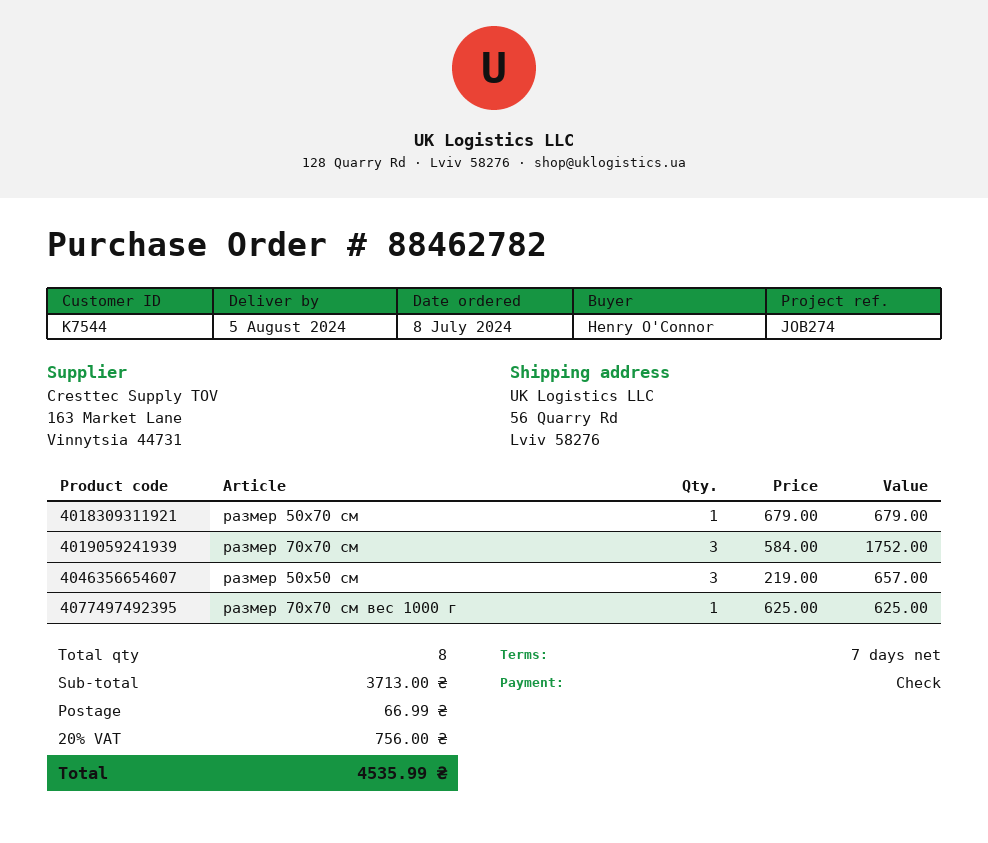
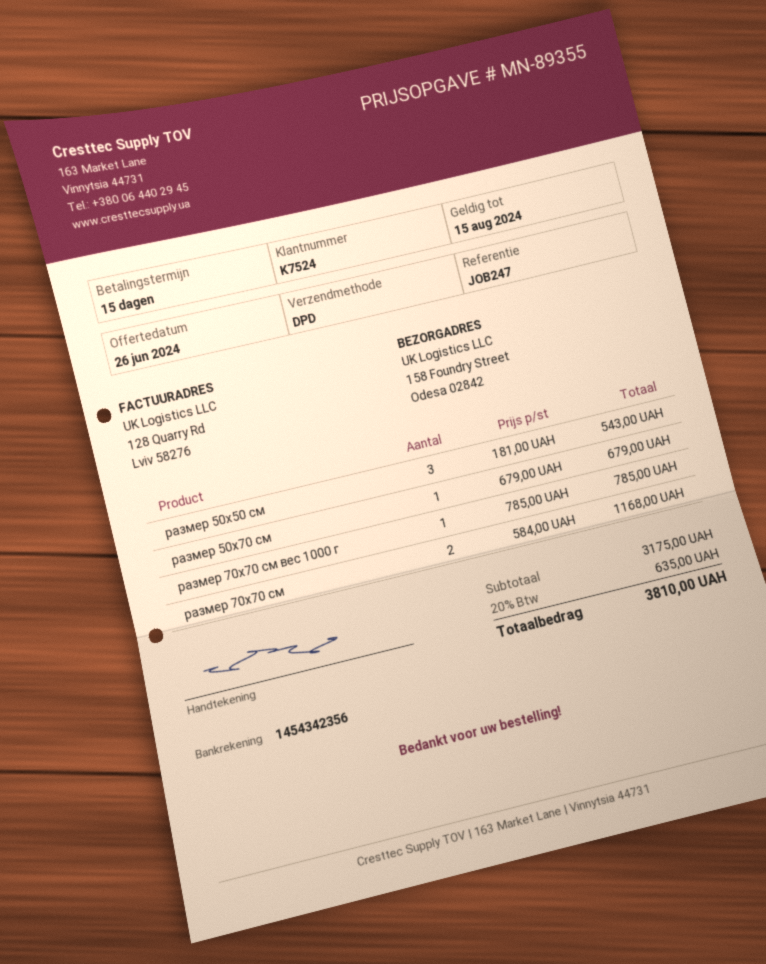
payment terms: 7 days -> 15 days
customer number: K7544 -> K7524
reference: JOB274 -> JOB247
ship to: 56 Quarry Rd, Lviv 58276 -> 158 Foundry Street, Odesa 02842
размер 70х70 см: 3 x 584.00 = 1752.00 -> 2 x 584.00 = 1168.00
размер 50х50 см: 3 x 219.00 = 657.00 -> 3 x 181.00 = 543.00
размер 70х70 см вес 1000 г: 1 x 625.00 = 625.00 -> 1 x 785.00 = 785.00
subtotal: 3713.00 -> 3175.00
shipping: 66.99 -> none
tax: 20% = 756.00 -> 20% = 635.00
total: 4535.99 -> 3810.00

